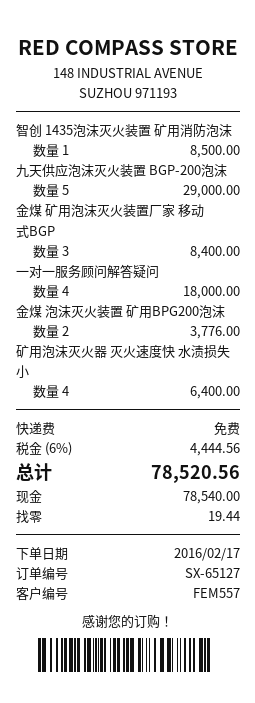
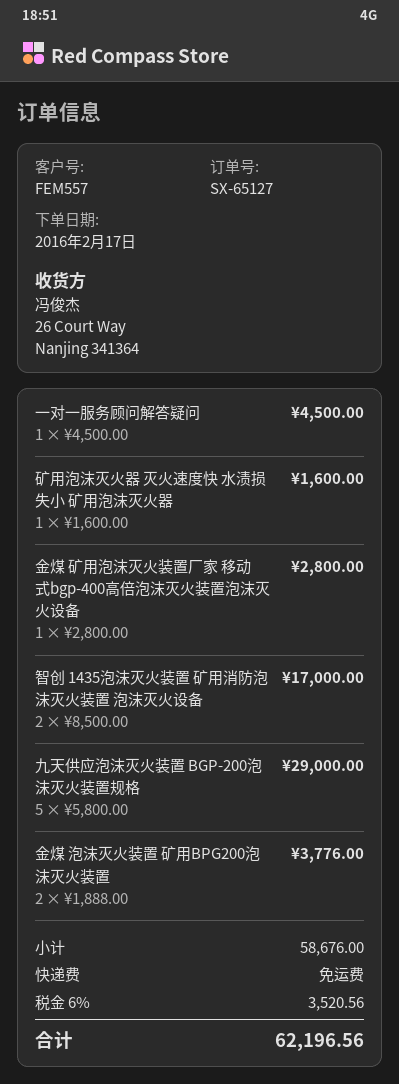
智创 1435泡沫灭火装置 矿用消防泡沫: 1 for 8500.00 -> 2 for 17000.00
金煤 矿用泡沫灭火装置厂家 移动式BGP: 3 for 8400.00 -> 1 for 2800.00
一对一服务顾问解答疑问: 4 for 18000.00 -> 1 for 4500.00
矿用泡沫灭火器 灭火速度快 水渍损失小: 4 for 6400.00 -> 1 for 1600.00
tax: 6% = 4444.56 -> 6% = 3520.56
total: 78520.56 -> 62196.56

